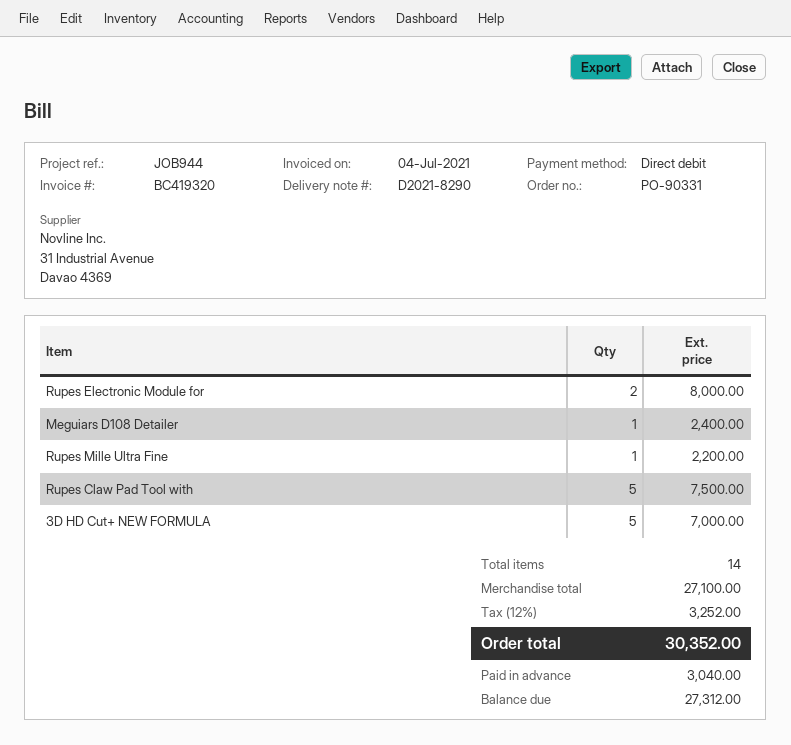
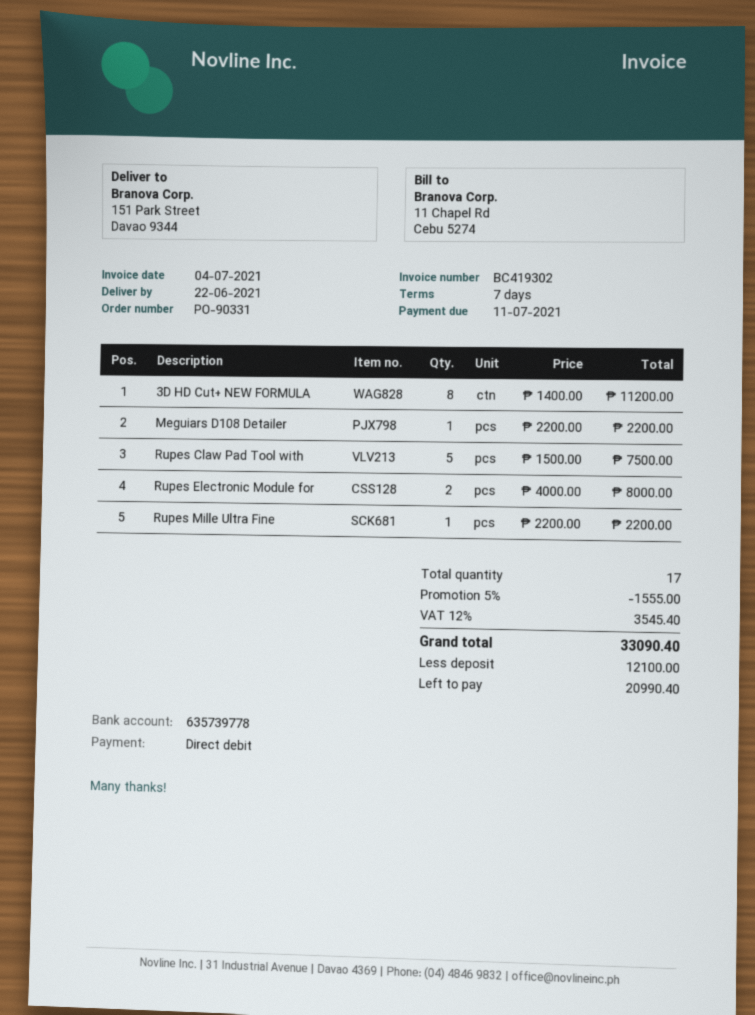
invoice number: BC419320 -> BC419302
Meguiars D108 Detailer: 1 for 2400.00 -> 1 for 2200.00
3D HD Cut+ NEW FORMULA: 5 for 7000.00 -> 8 for 11200.00
total quantity: 14 -> 17
discount: none -> 5% = 1555.00
tax: 12% = 3252.00 -> 12% = 3545.40
total: 30352.00 -> 33090.40
deposit: 3040.00 -> 12100.00
balance: 27312.00 -> 20990.40

